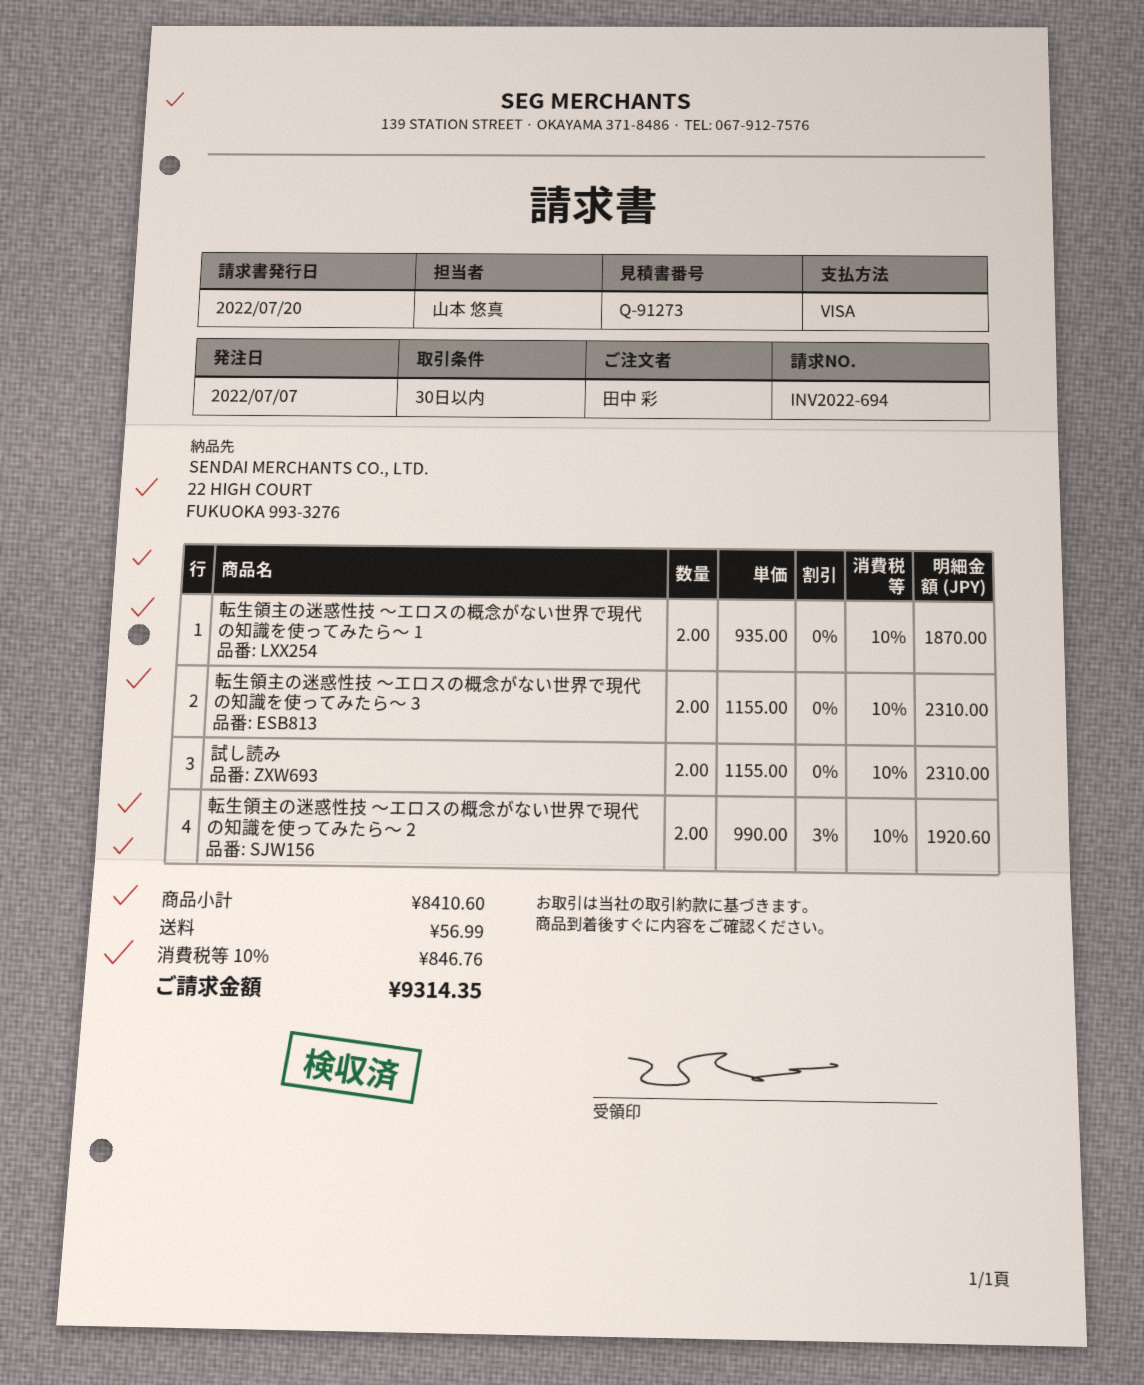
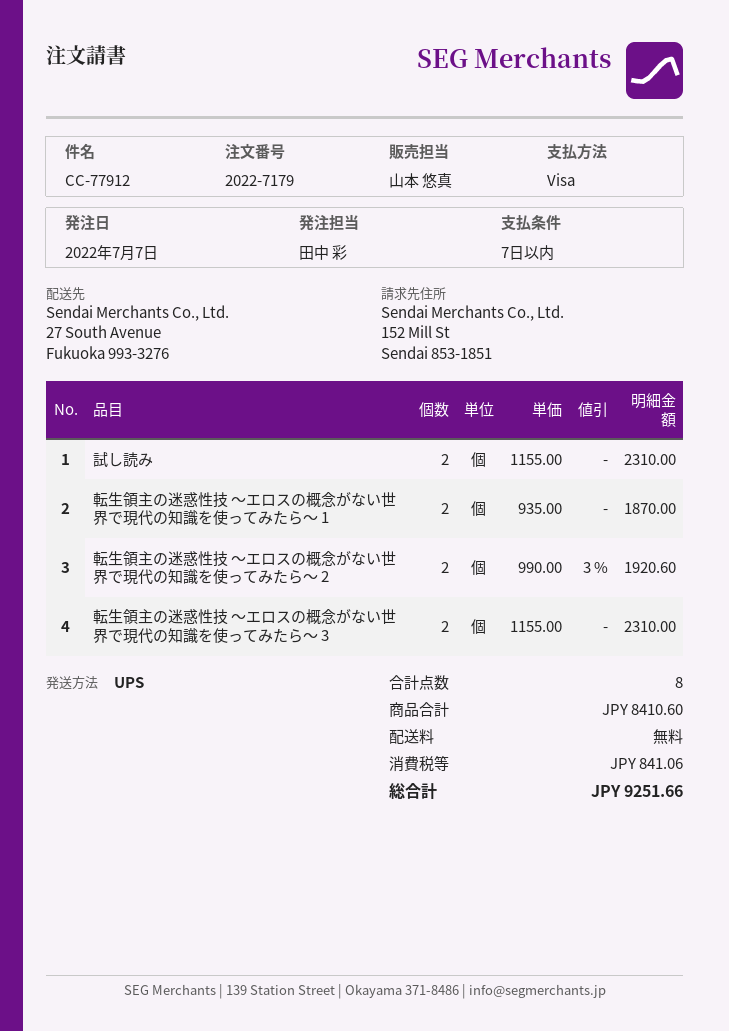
payment terms: 30 days -> 7 days
ship to: 22 HIGH COURT, FUKUOKA 993-3276 -> 27 South Avenue, Fukuoka 993-3276
shipping: 56.99 -> 0.00
tax: 846.76 -> 841.06
total: 9314.35 -> 9251.66

